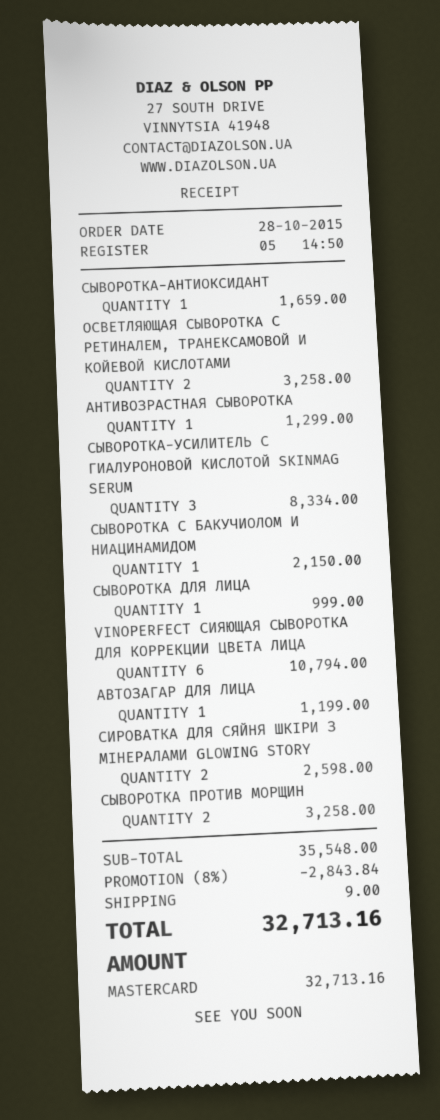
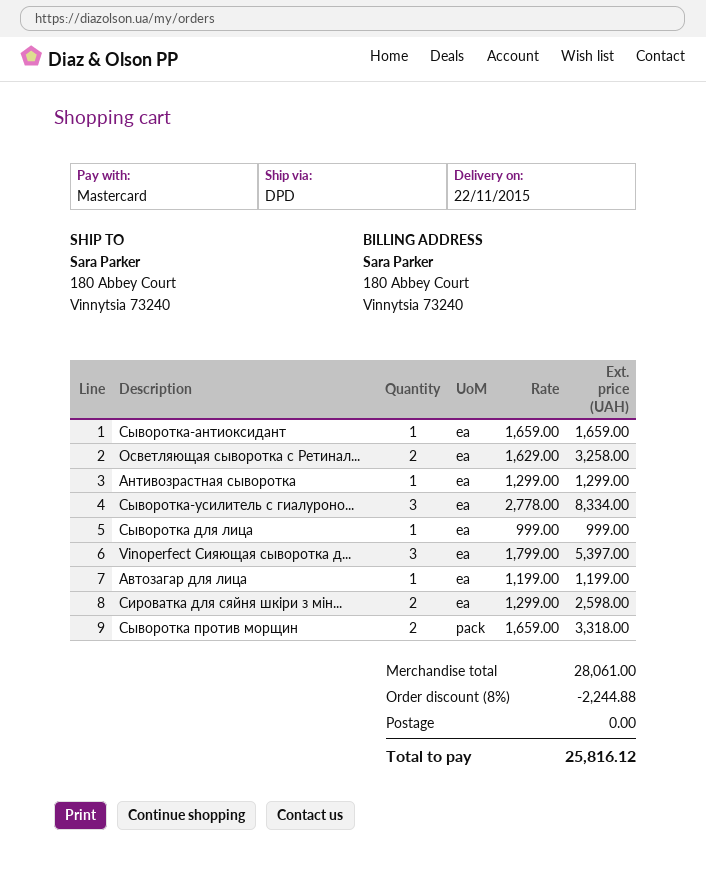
СЫВОРОТКА С БАКУЧИОЛОМ И НИАЦИНАМИДОМ: 1 for 2150.00 -> none
VINOPERFECT СИЯЮЩАЯ СЫВОРОТКА ДЛЯ КОРРЕКЦИИ ЦВЕТА ЛИЦА: 6 for 10794.00 -> 3 for 5397.00
СЫВОРОТКА ПРОТИВ МОРЩИН: 2 for 3258.00 -> 2 for 3318.00
subtotal: 35548.00 -> 28061.00
discount: 8% = 2843.84 -> 8% = 2244.88
shipping: 9.00 -> 0.00
total: 32713.16 -> 25816.12

